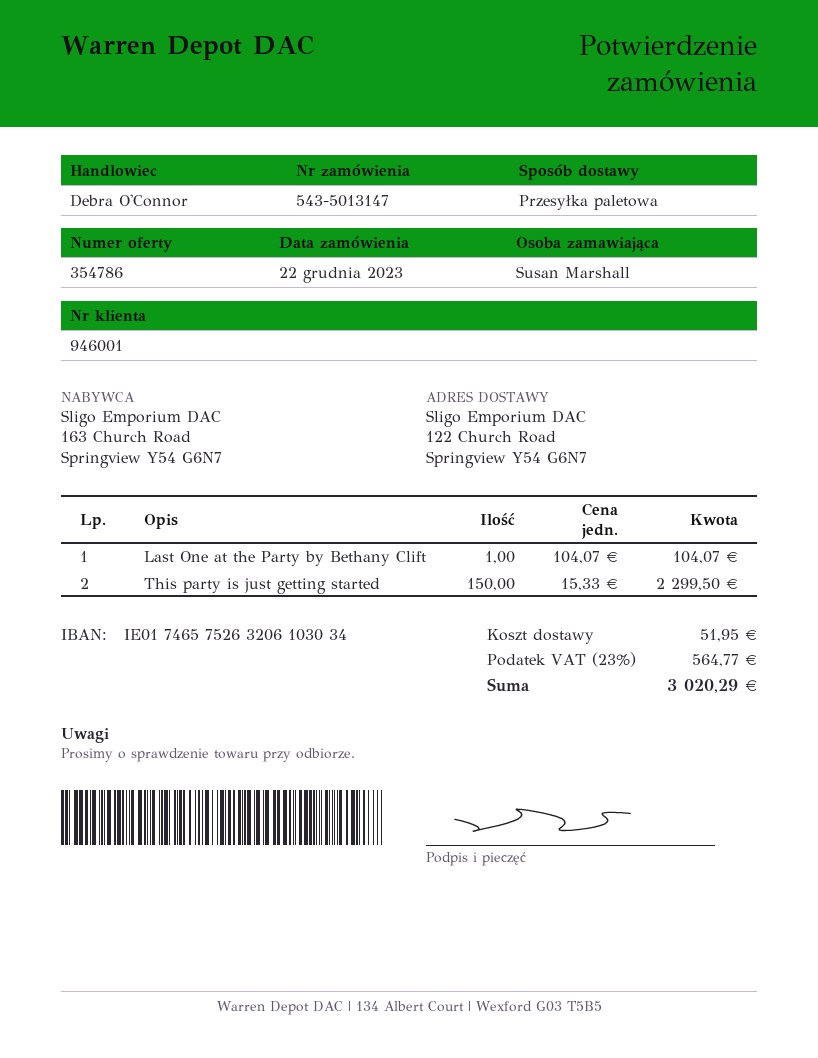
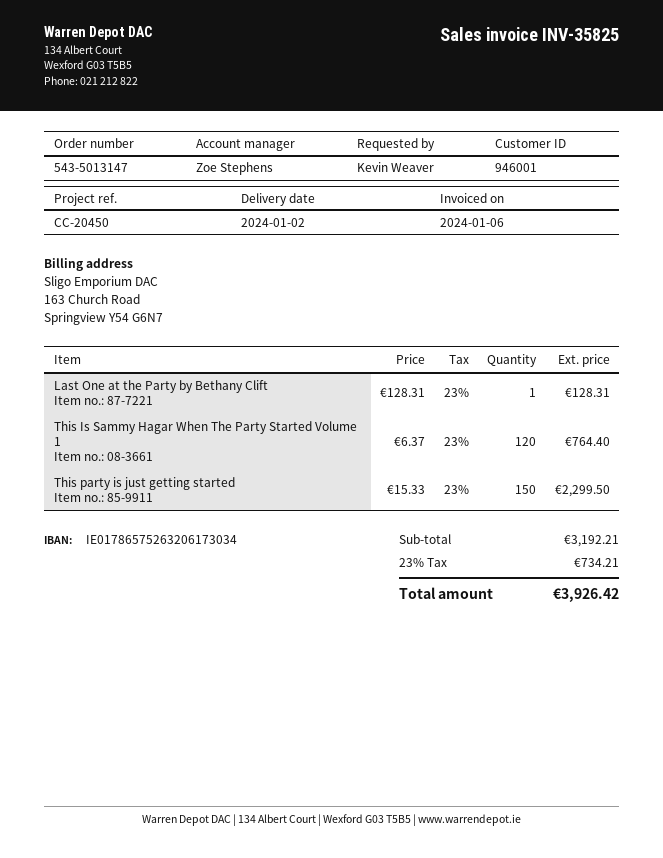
ordered by: Susan Marshall -> Kevin Weaver
sales rep: Debra O'Connor -> Zoe Stephens
bank account: IE01746575263206103034 -> IE01786575263206173034
Last One at the Party by Bethany Clift: 1 x 104.07 = 104.07 -> 1 x 128.31 = 128.31
This Is Sammy Hagar When The Party Started Volume 1: none -> 120 x 6.37 = 764.40
shipping: 51.95 -> none
tax: 23% = 564.77 -> 23% = 734.21
total: 3020.29 -> 3926.42

